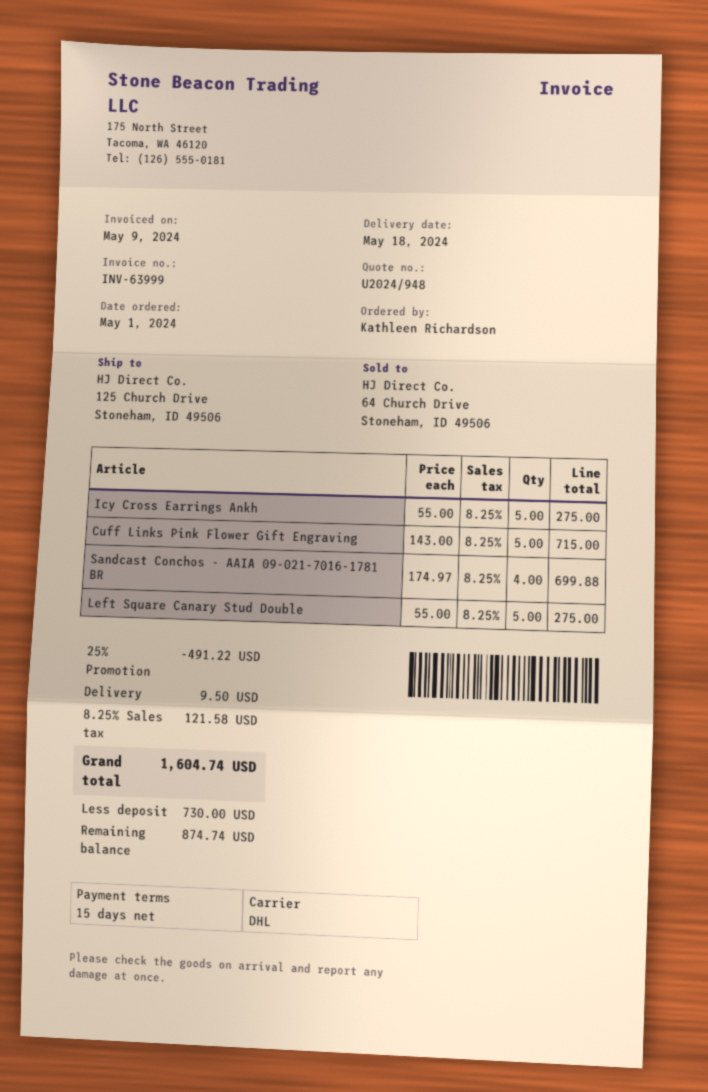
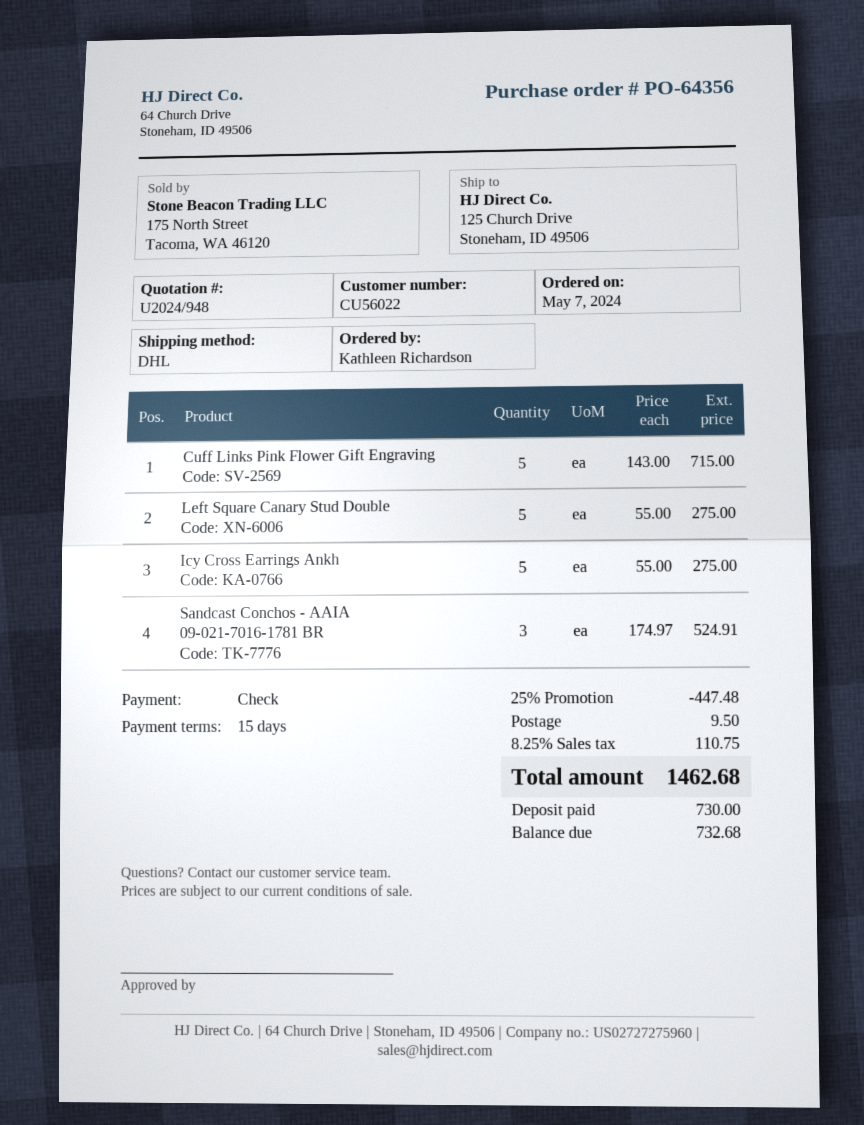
order date: 2024-05-01 -> 2024-05-07
Sandcast Conchos - AAIA 09-021-7016-1781 BR: 4 x 174.97 = 699.88 -> 3 x 174.97 = 524.91
discount: 25% = 491.22 -> 25% = 447.48
tax: 8.25% = 121.58 -> 8.25% = 110.75
total: 1604.74 -> 1462.68
balance: 874.74 -> 732.68

